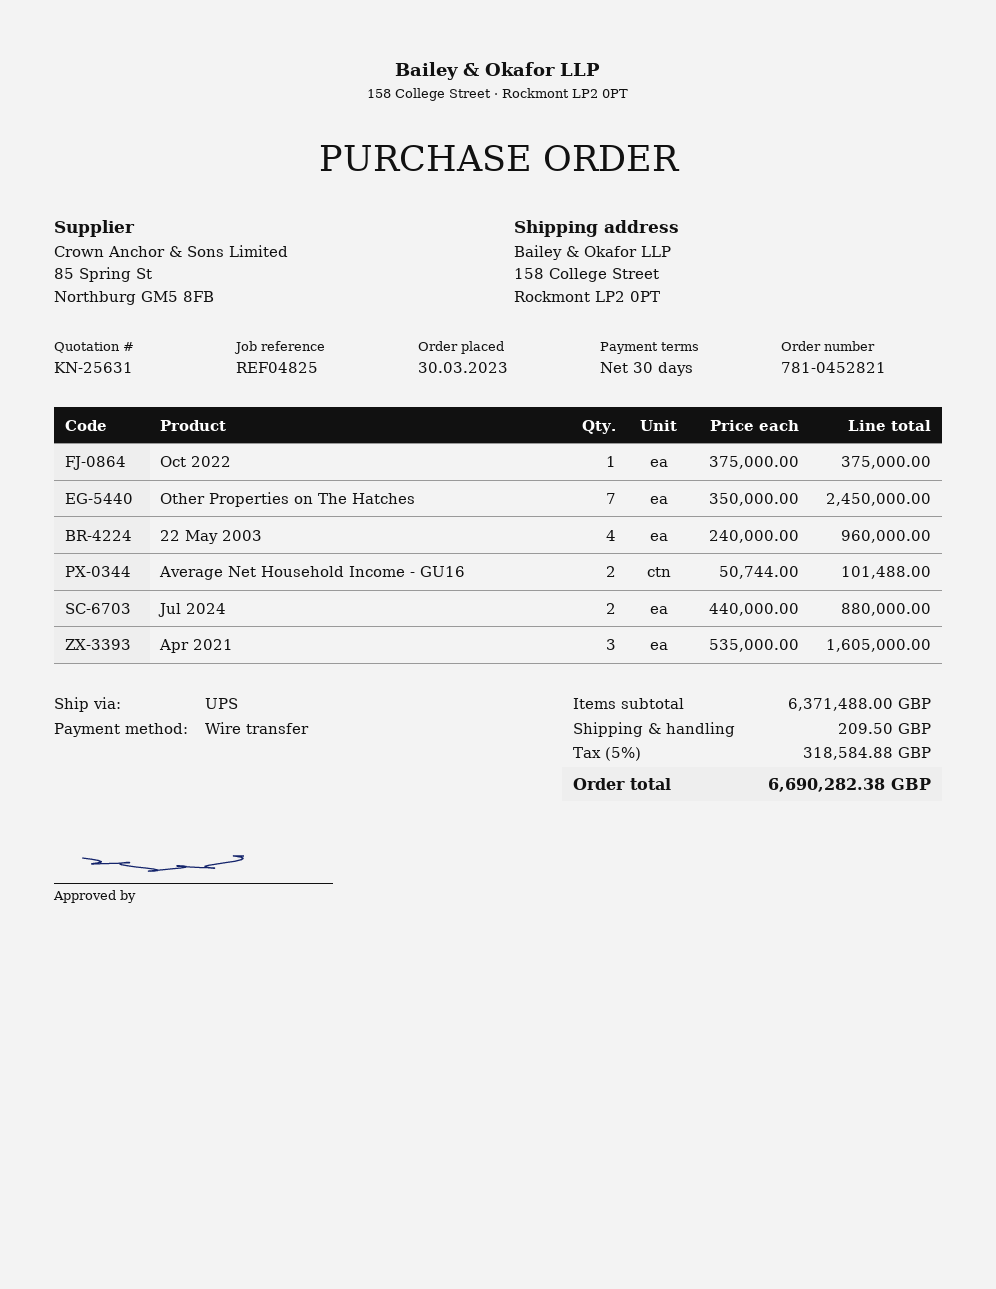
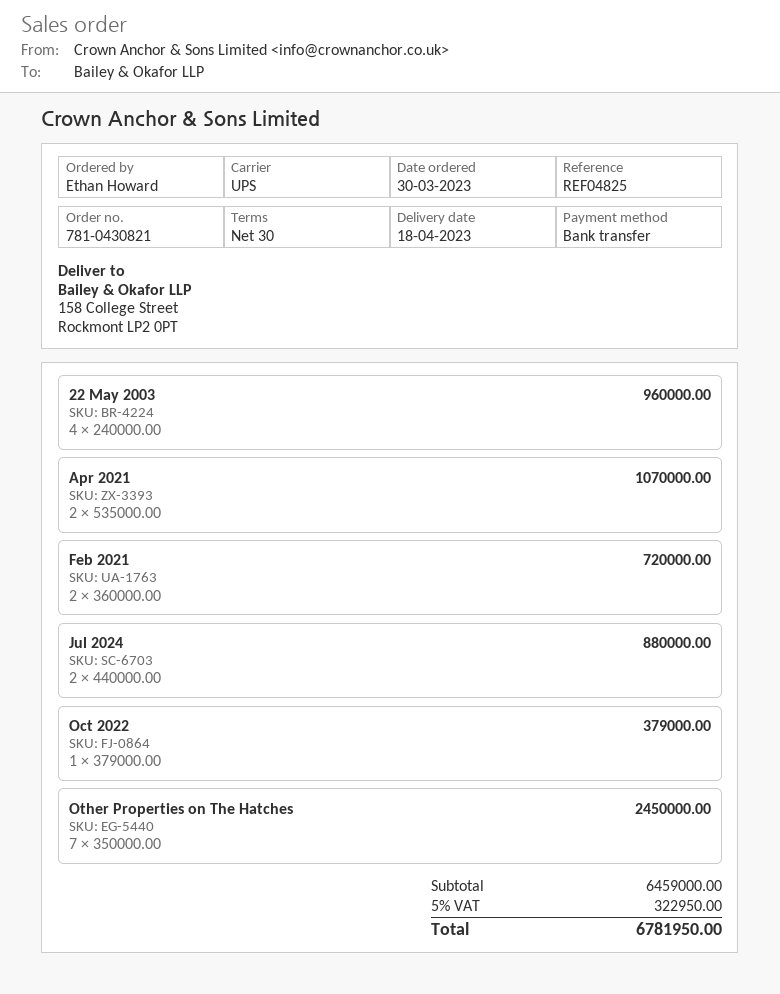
order number: 781-0452821 -> 781-0430821
Oct 2022: 1 x 375000.00 = 375000.00 -> 1 x 379000.00 = 379000.00
Average Net Household Income - GU16: 2 x 50744.00 = 101488.00 -> none
Apr 2021: 3 x 535000.00 = 1605000.00 -> 2 x 535000.00 = 1070000.00
Feb 2021: none -> 2 x 360000.00 = 720000.00
subtotal: 6371488.00 -> 6459000.00
shipping: 209.50 -> none
tax: 5% = 318584.88 -> 5% = 322950.00
total: 6690282.38 -> 6781950.00

